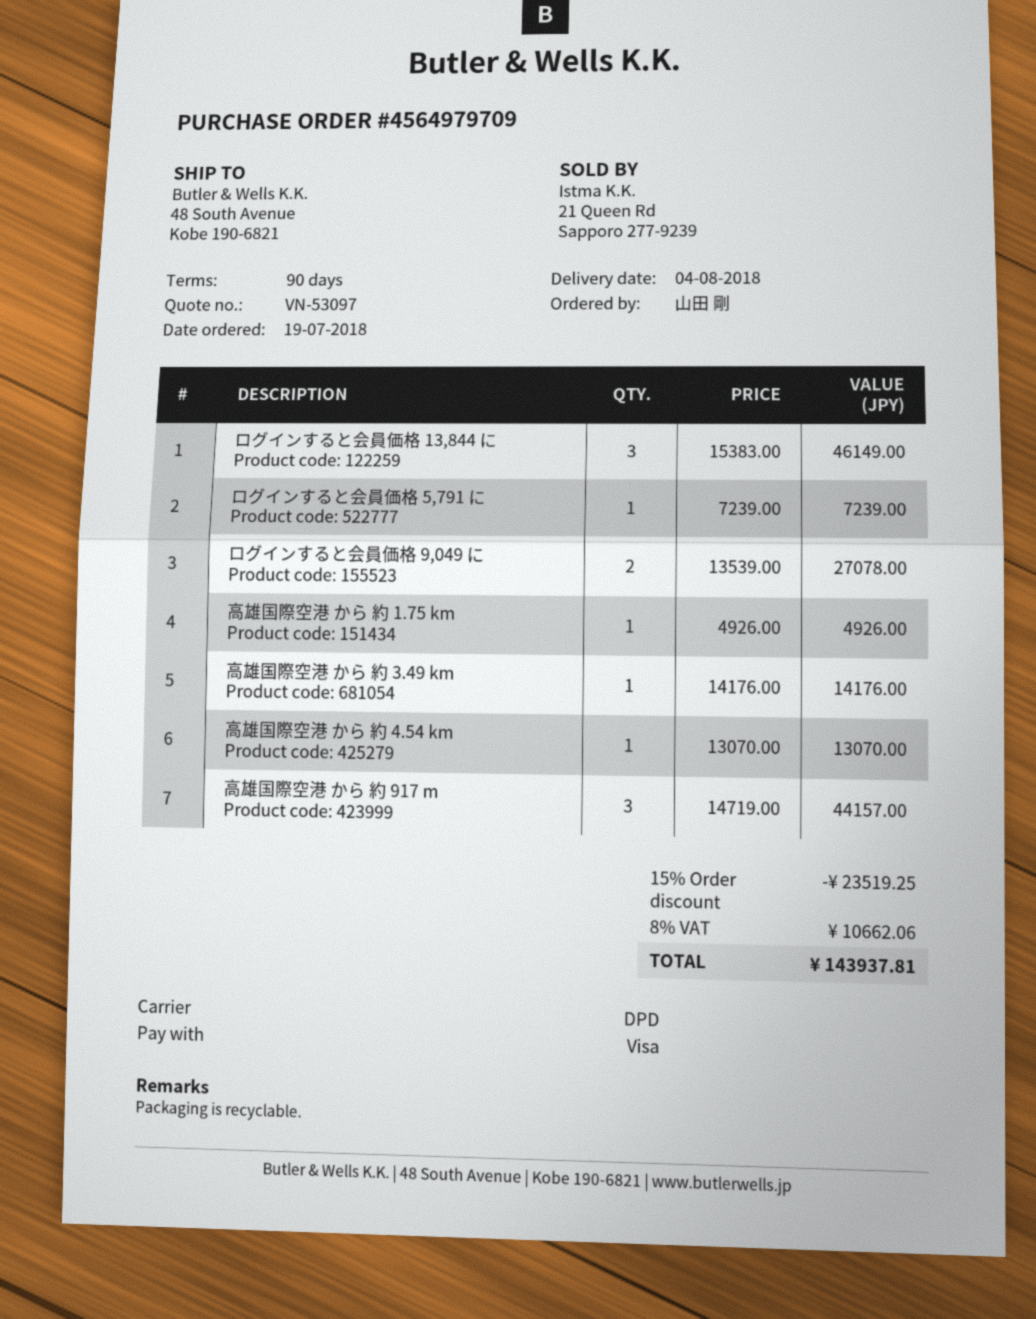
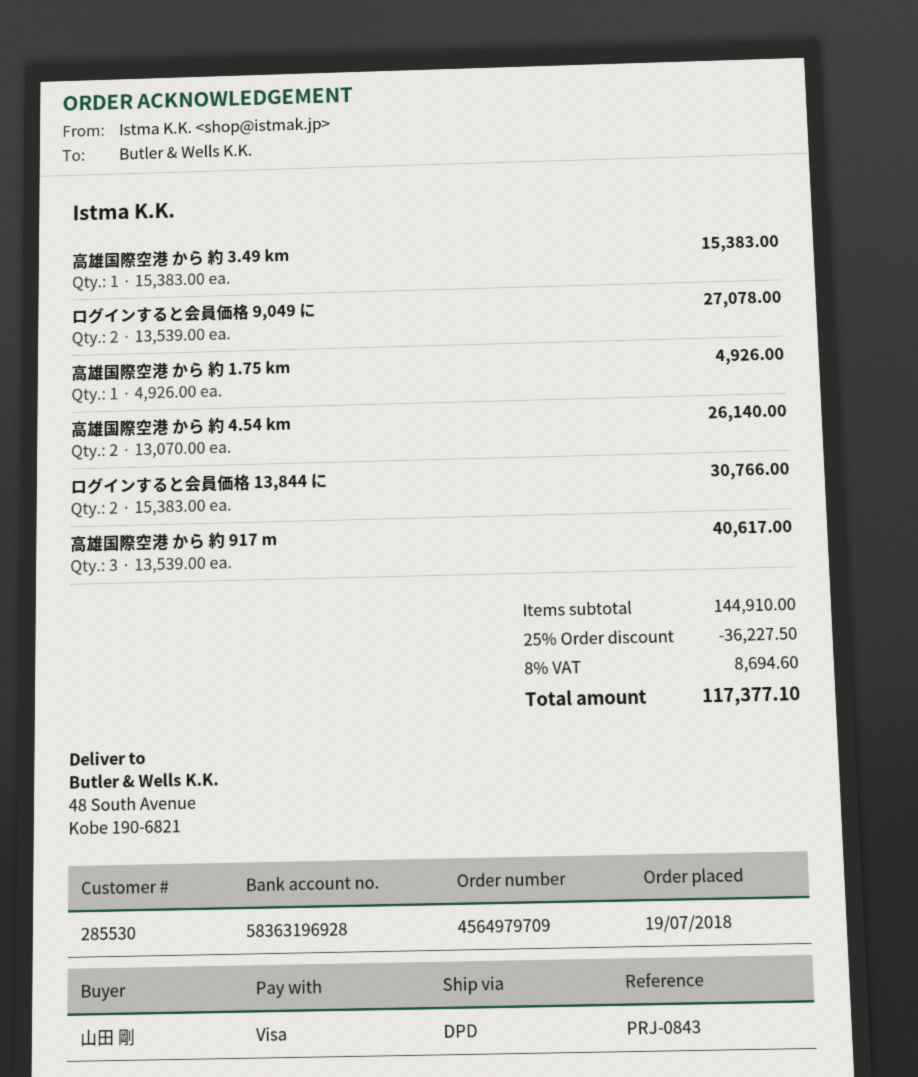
ログインすると会員価格 13,844 に: 3 x 15383.00 = 46149.00 -> 2 x 15383.00 = 30766.00
ログインすると会員価格 5,791 に: 1 x 7239.00 = 7239.00 -> none
高雄国際空港 から 約 3.49 km: 1 x 14176.00 = 14176.00 -> 1 x 15383.00 = 15383.00
高雄国際空港 から 約 4.54 km: 1 x 13070.00 = 13070.00 -> 2 x 13070.00 = 26140.00
高雄国際空港 から 約 917 m: 3 x 14719.00 = 44157.00 -> 3 x 13539.00 = 40617.00
discount: 15% = 23519.25 -> 25% = 36227.50
tax: 8% = 10662.06 -> 8% = 8694.60
total: 143937.81 -> 117377.10

